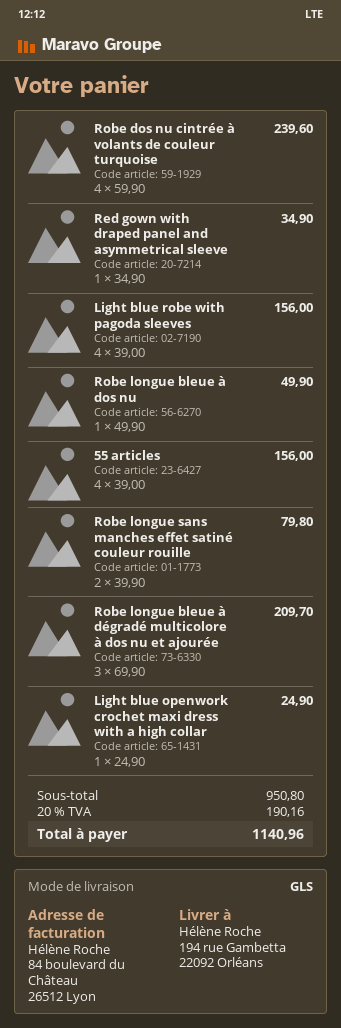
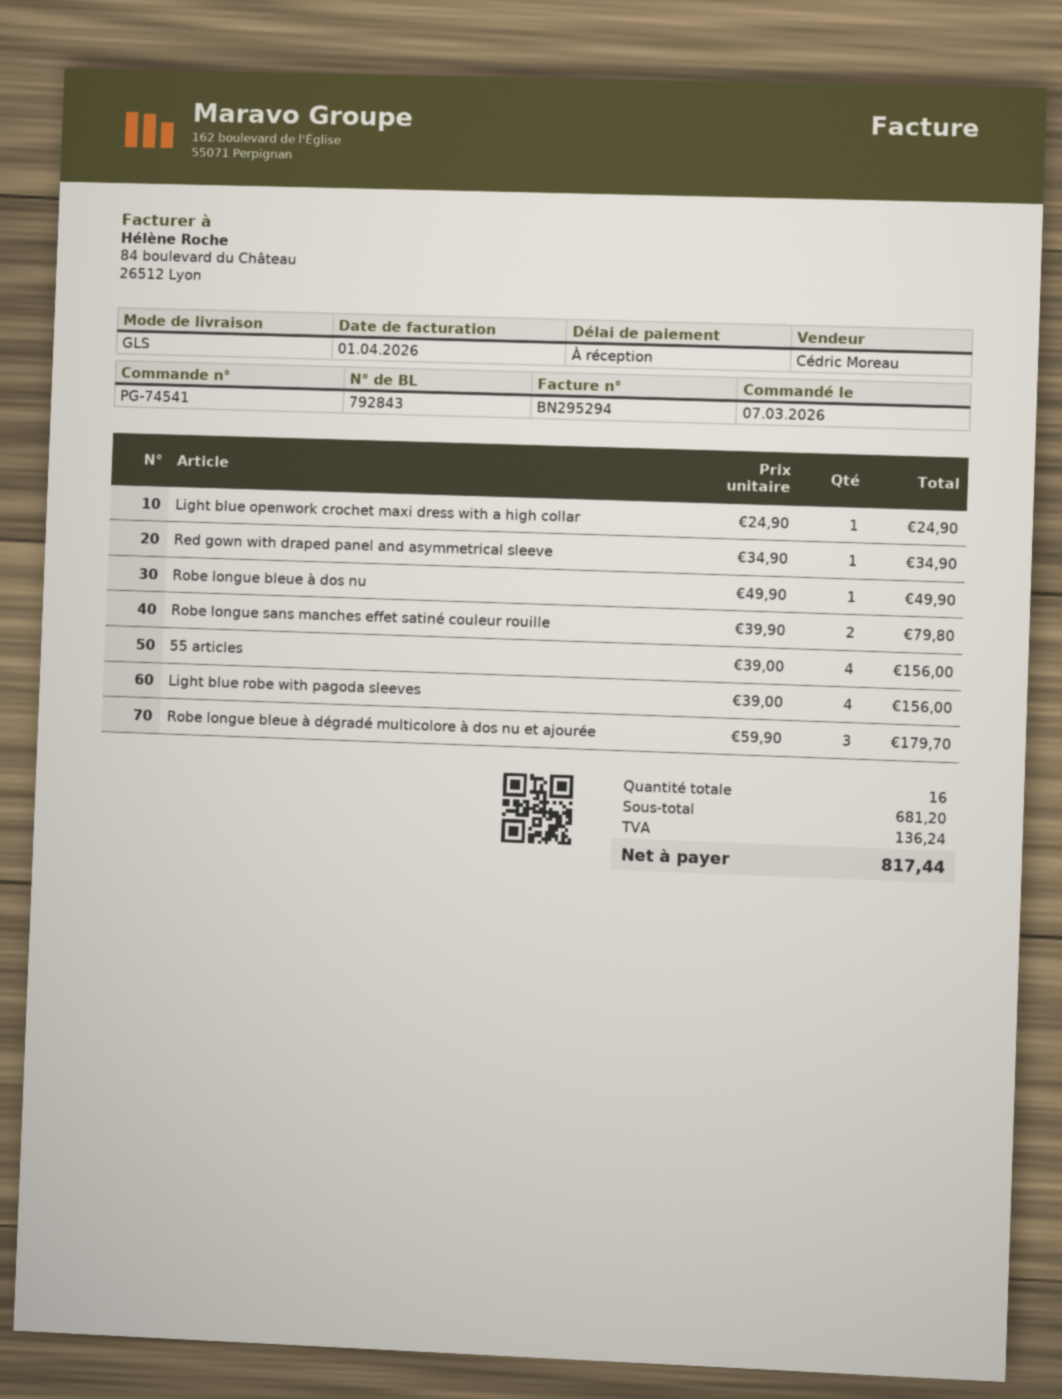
Robe dos nu cintrée à volants de couleur turquoise: 4 x 59.90 = 239.60 -> none
Robe longue bleue à dégradé multicolore à dos nu et ajourée: 3 x 69.90 = 209.70 -> 3 x 59.90 = 179.70
subtotal: 950.80 -> 681.20
tax: 190.16 -> 136.24
total: 1140.96 -> 817.44

